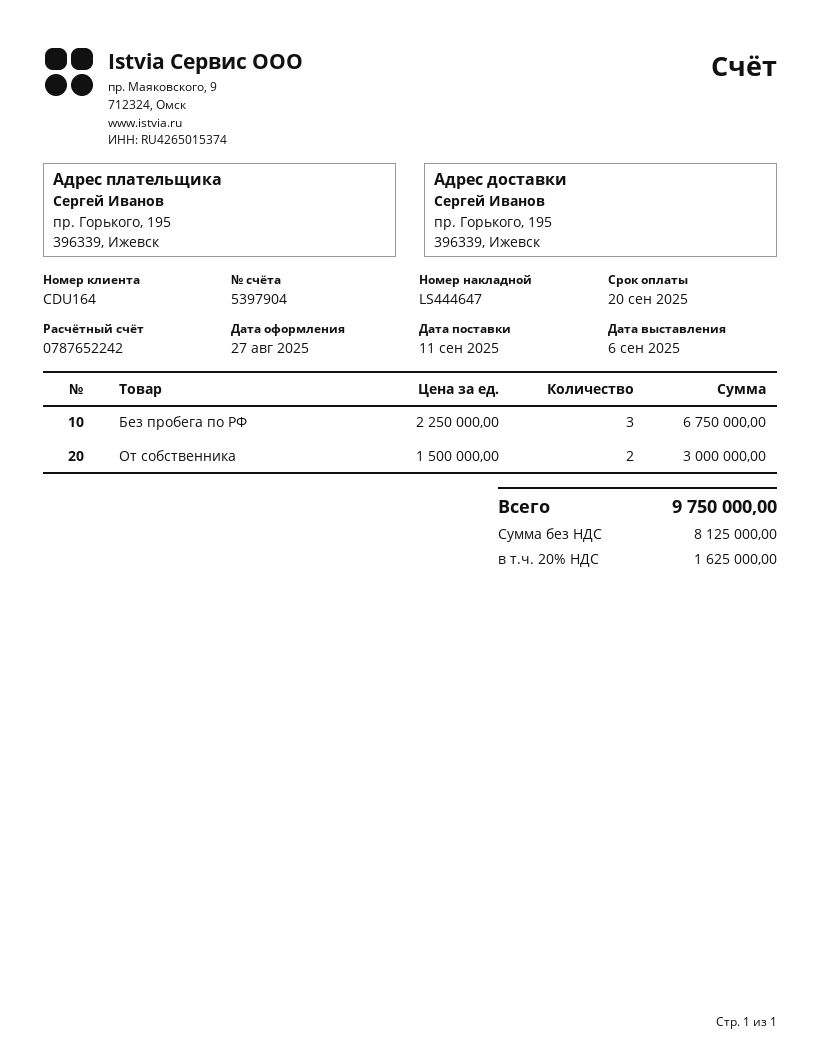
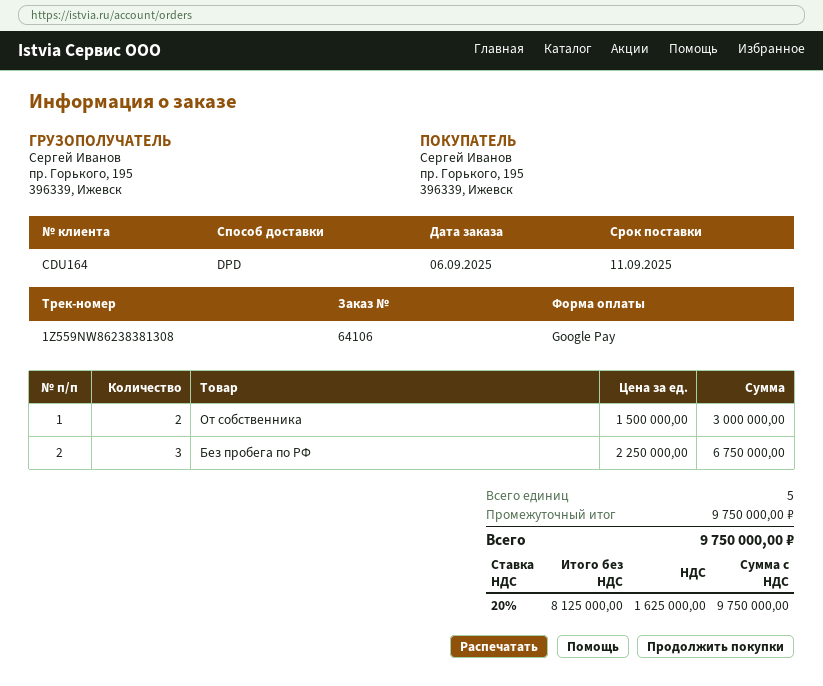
order date: 2025-08-27 -> 2025-09-06

